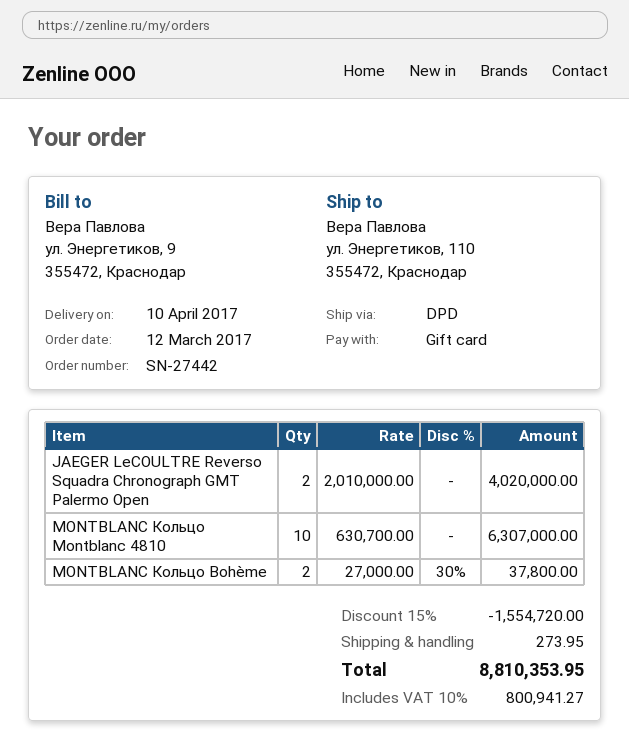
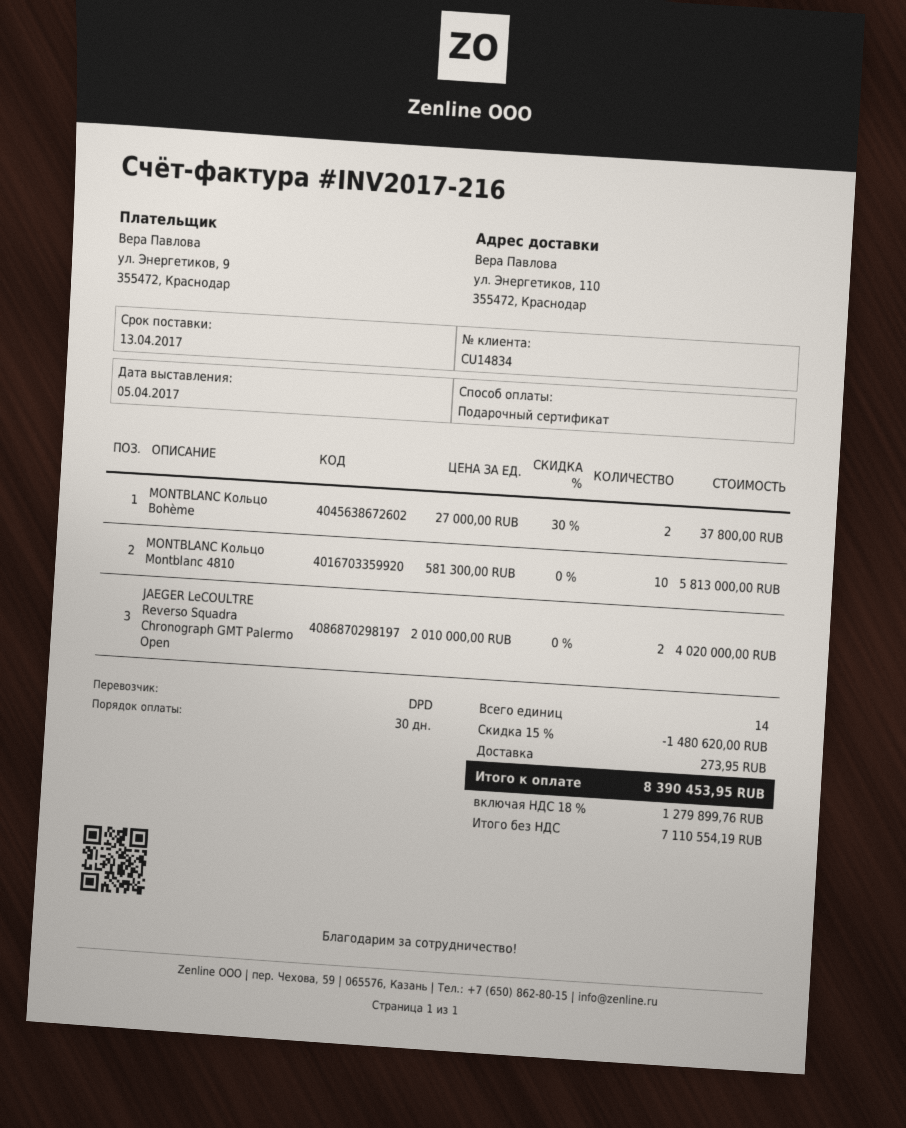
delivery date: 2017-04-10 -> 2017-04-13
MONTBLANC Кольцо Montblanc 4810: 10 x 630700.00 = 6307000.00 -> 10 x 581300.00 = 5813000.00
discount: 15% = 1554720.00 -> 15% = 1480620.00
tax: 10% = 800941.27 -> 18% = 1279899.76
total: 8810353.95 -> 8390453.95

